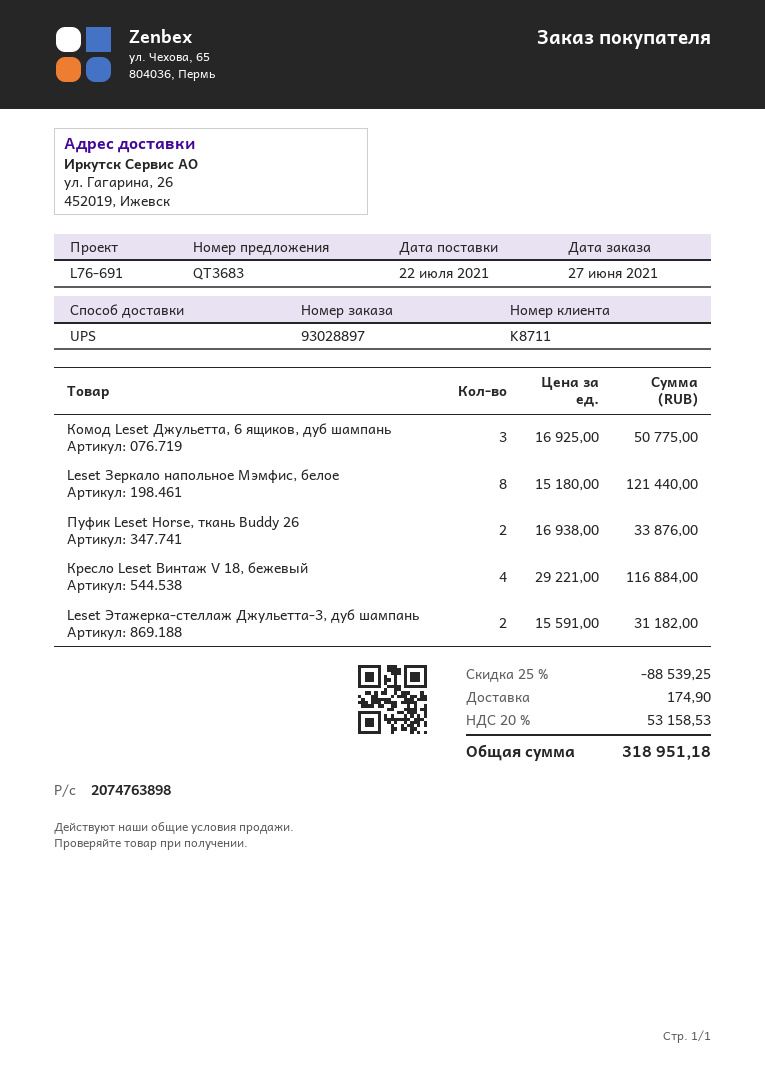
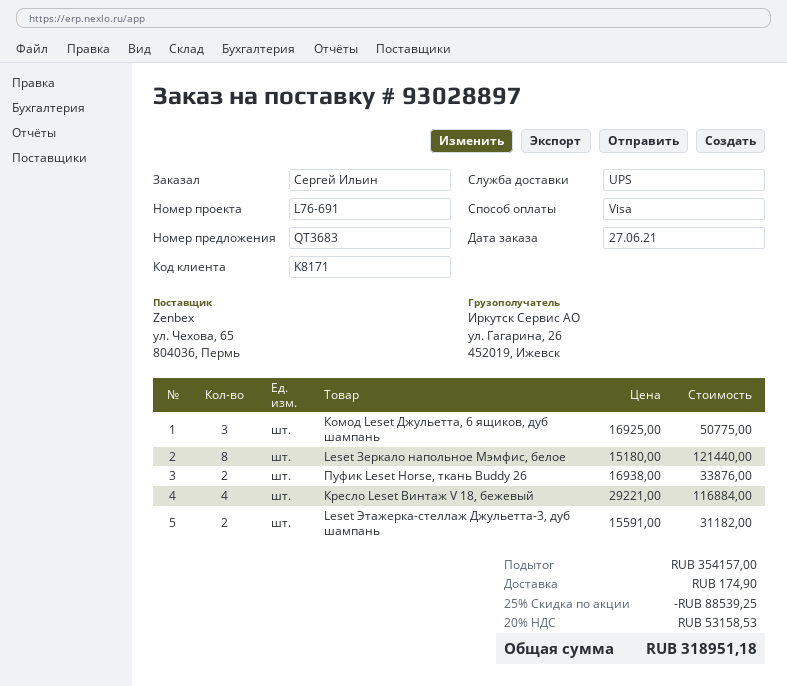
customer number: K8711 -> K8171

